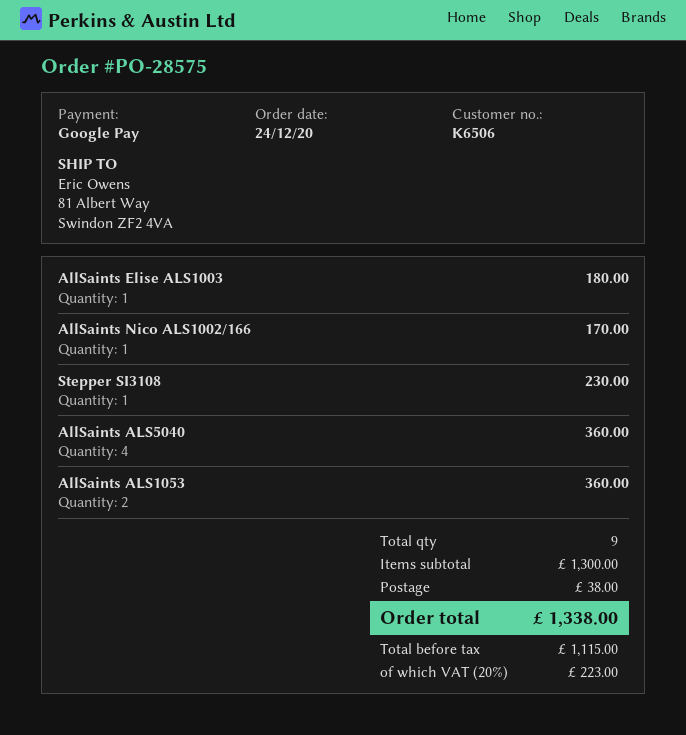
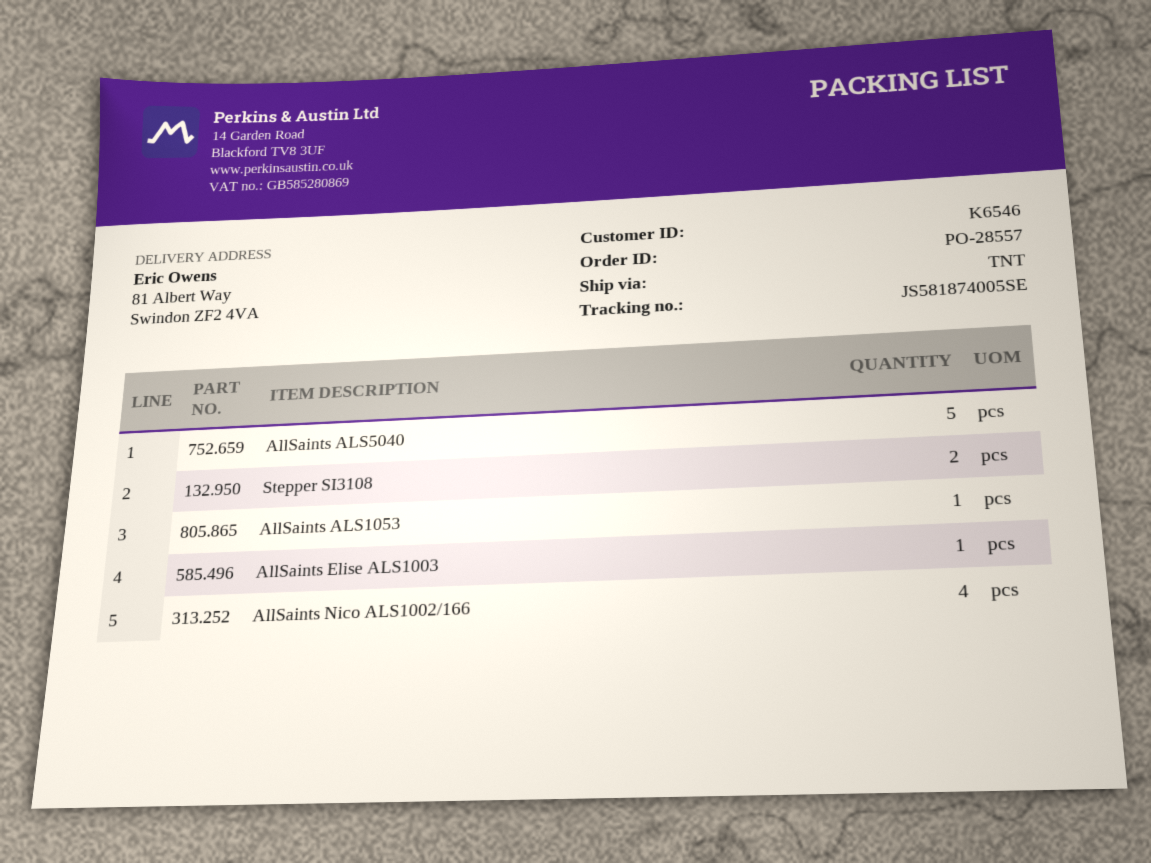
order number: PO-28575 -> PO-28557
customer number: K6506 -> K6546
AllSaints Nico ALS1002/166: 1 -> 4
Stepper SI3108: 1 -> 2
AllSaints ALS5040: 4 -> 5
AllSaints ALS1053: 2 -> 1

